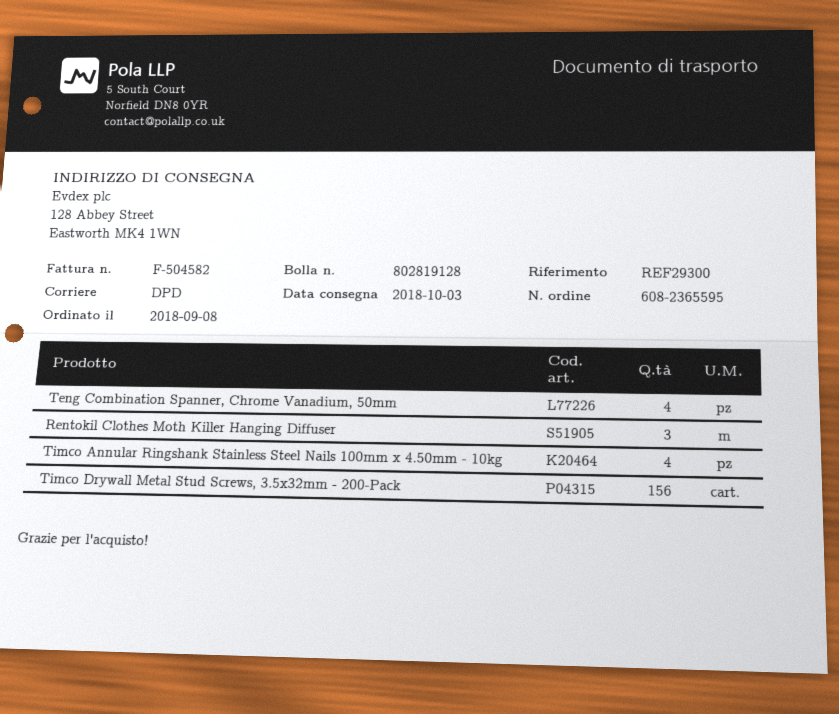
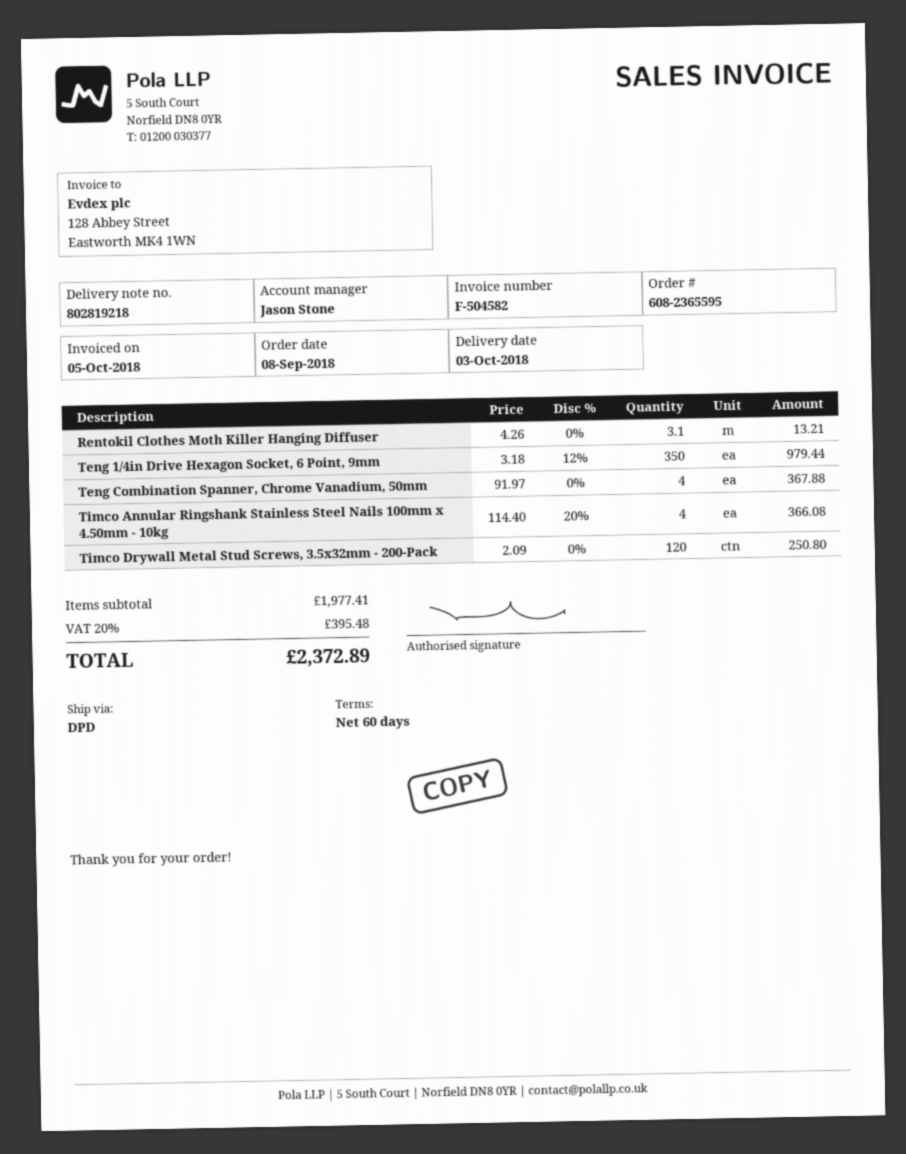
delivery note number: 802819128 -> 802819218
Rentokil Clothes Moth Killer Hanging Diffuser: 3 -> 3.1
Timco Drywall Metal Stud Screws, 3.5x32mm - 200-Pack: 156 -> 120
Teng 1/4in Drive Hexagon Socket, 6 Point, 9mm: none -> 350

